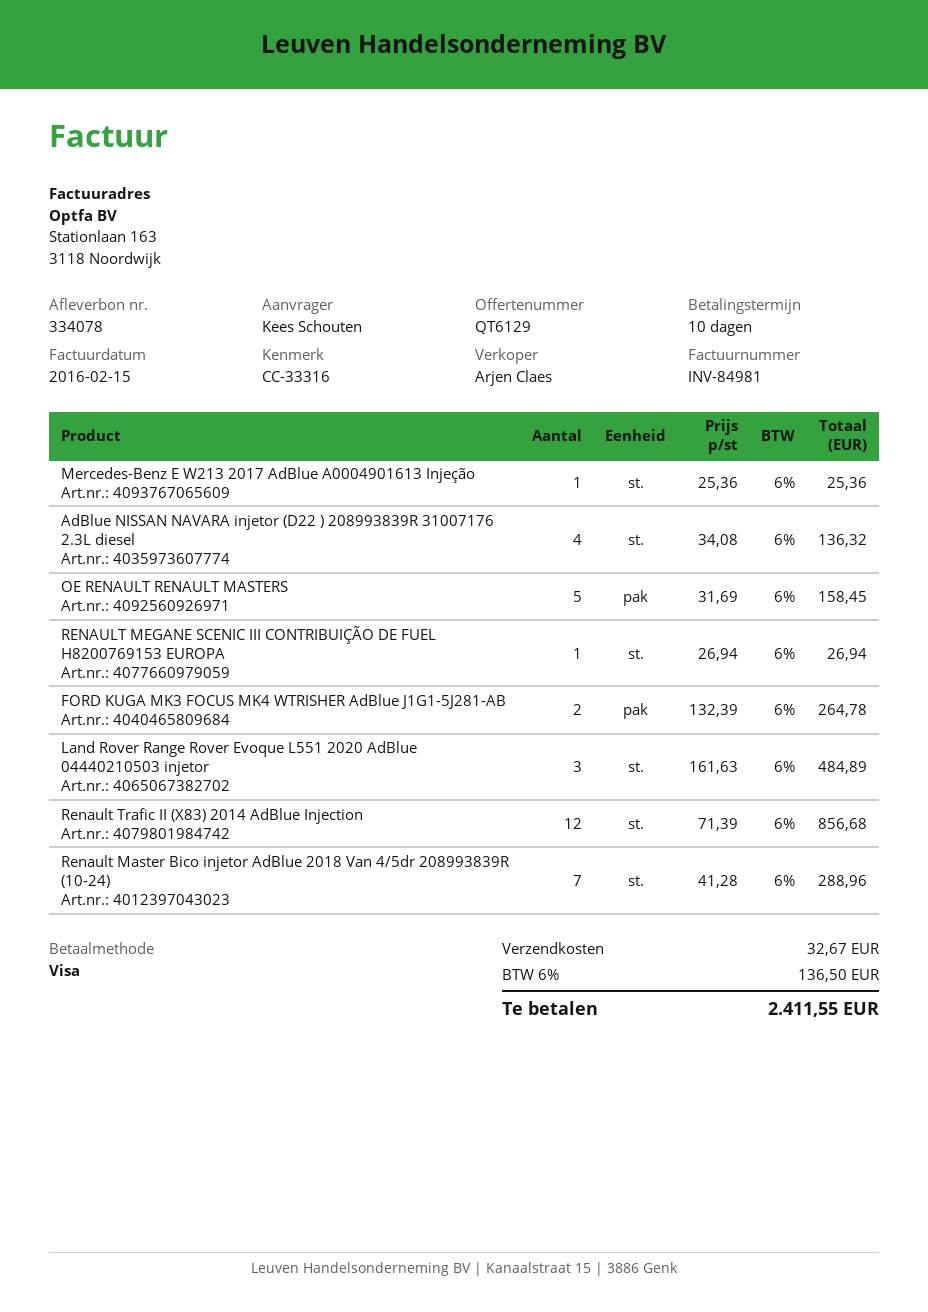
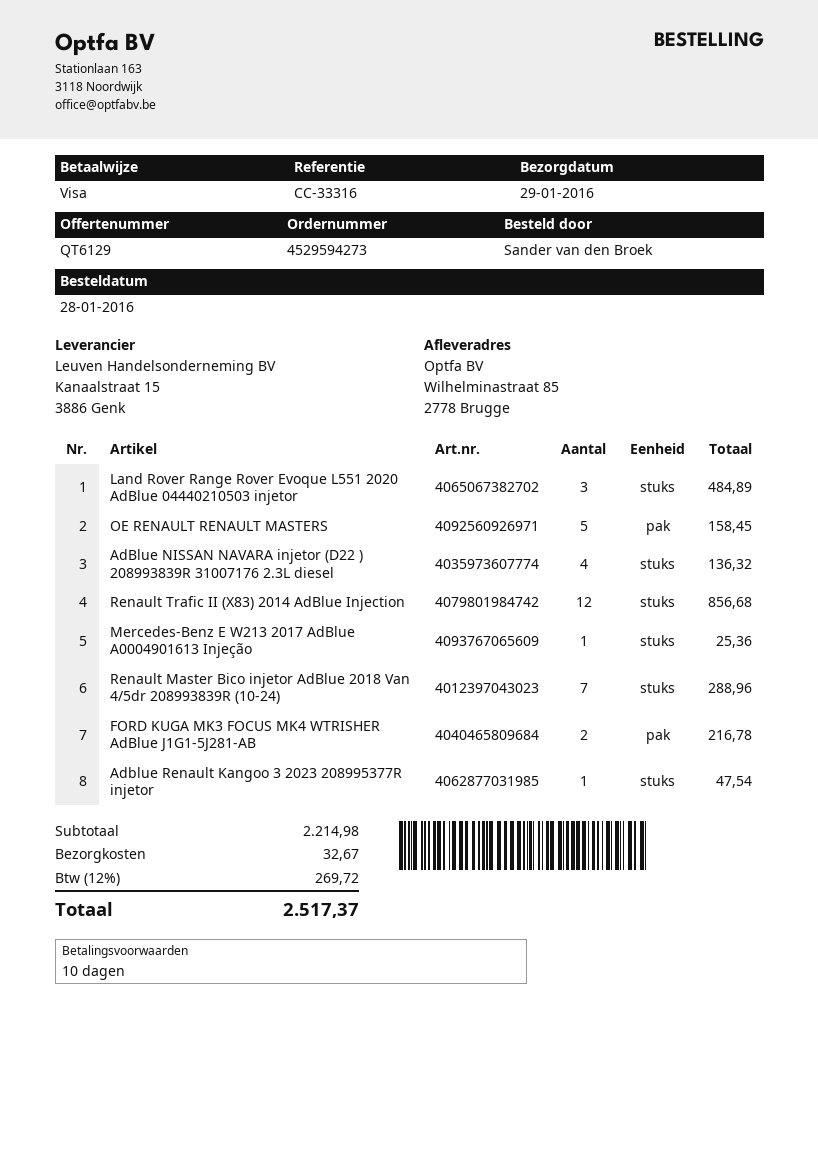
ordered by: Kees Schouten -> Sander van den Broek
RENAULT MEGANE SCENIC III CONTRIBUIÇÃO DE FUEL H8200769153 EUROPA: 1 for 26.94 -> none
FORD KUGA MK3 FOCUS MK4 WTRISHER AdBlue J1G1-5J281-AB: 2 for 264.78 -> 2 for 216.78
Adblue Renault Kangoo 3 2023 208995377R injetor: none -> 1 for 47.54
tax: 6% = 136.50 -> 12% = 269.72
total: 2411.55 -> 2517.37

